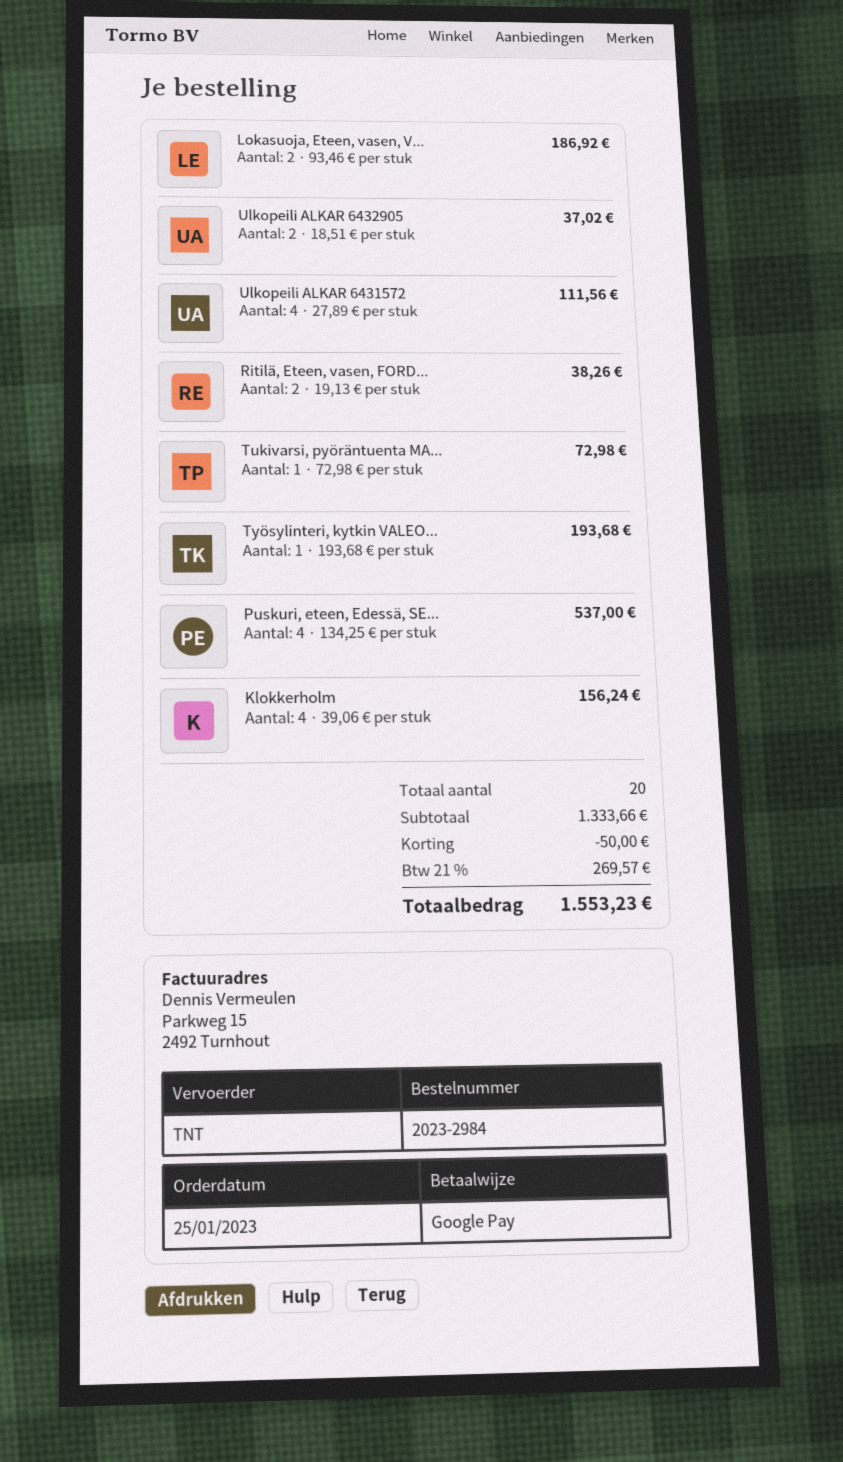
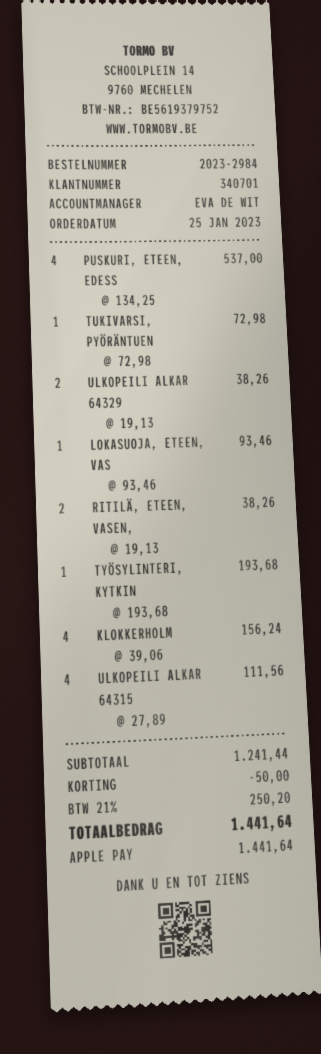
payment method: Google Pay -> Apple Pay
Lokasuoja, Eteen, vasen, V...: 2 x 93.46 = 186.92 -> 1 x 93.46 = 93.46
Ulkopeili ALKAR 6432905: 2 x 18.51 = 37.02 -> 2 x 19.13 = 38.26
subtotal: 1333.66 -> 1241.44
tax: 21% = 269.57 -> 21% = 250.20
total: 1553.23 -> 1441.64

